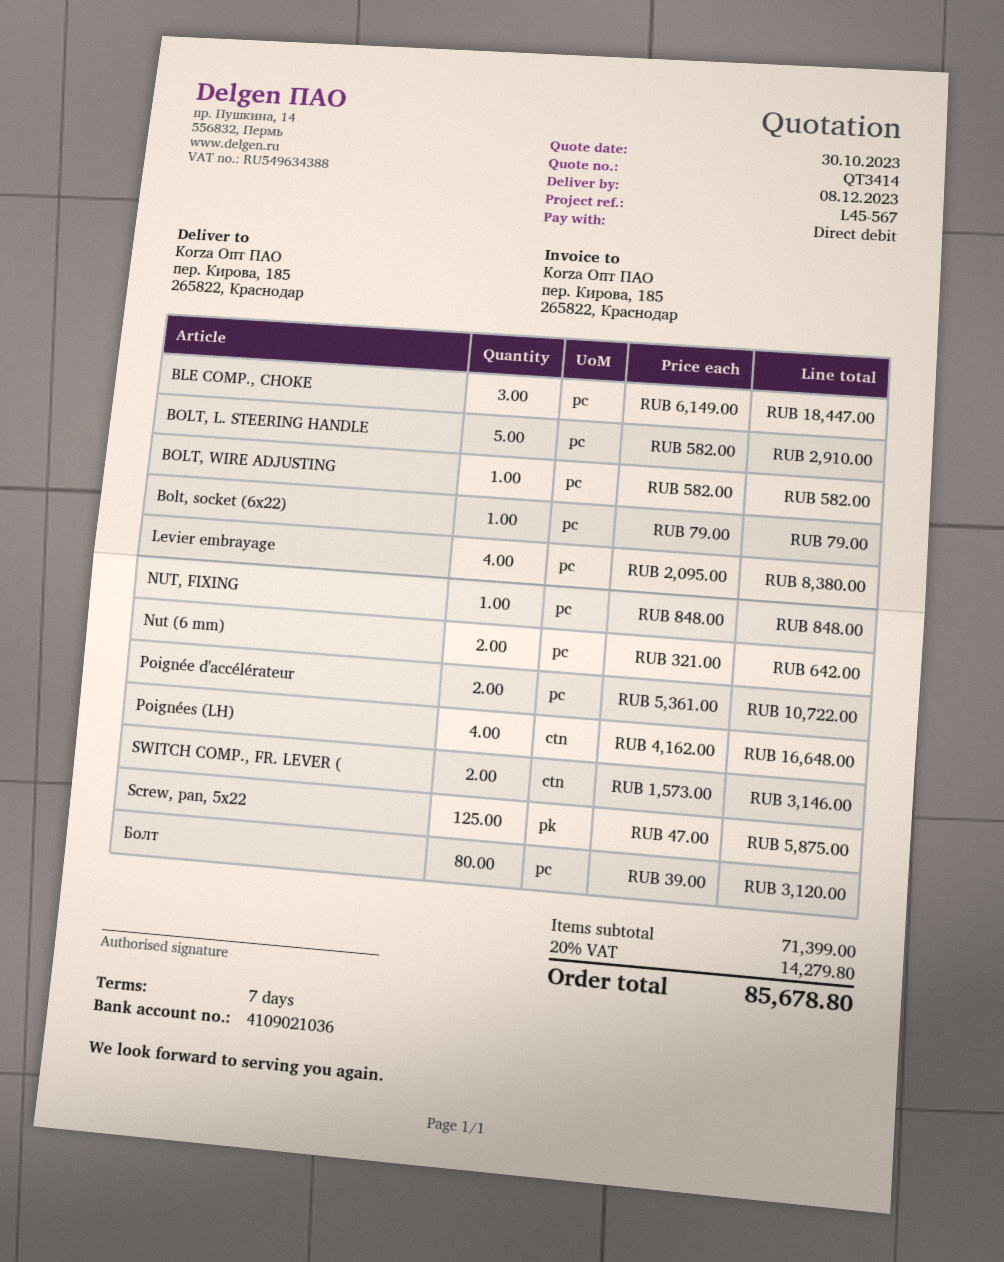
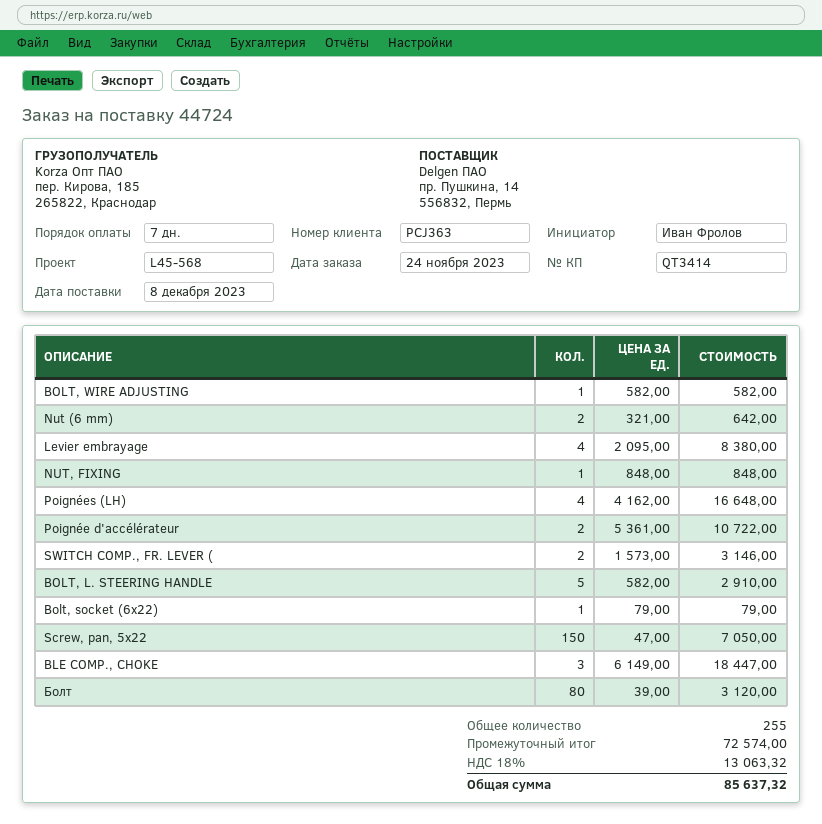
reference: L45-567 -> L45-568
Screw, pan, 5x22: 125 x 47.00 = 5875.00 -> 150 x 47.00 = 7050.00
subtotal: 71399.00 -> 72574.00
tax: 20% = 14279.80 -> 18% = 13063.32
total: 85678.80 -> 85637.32

